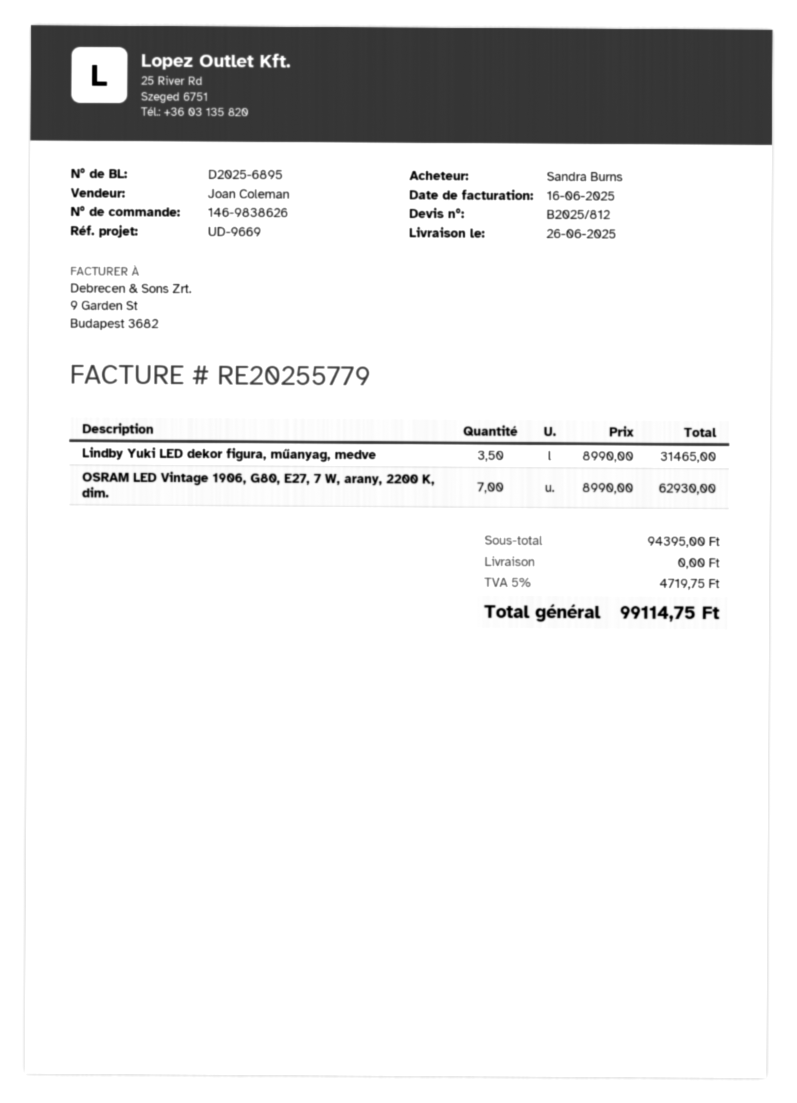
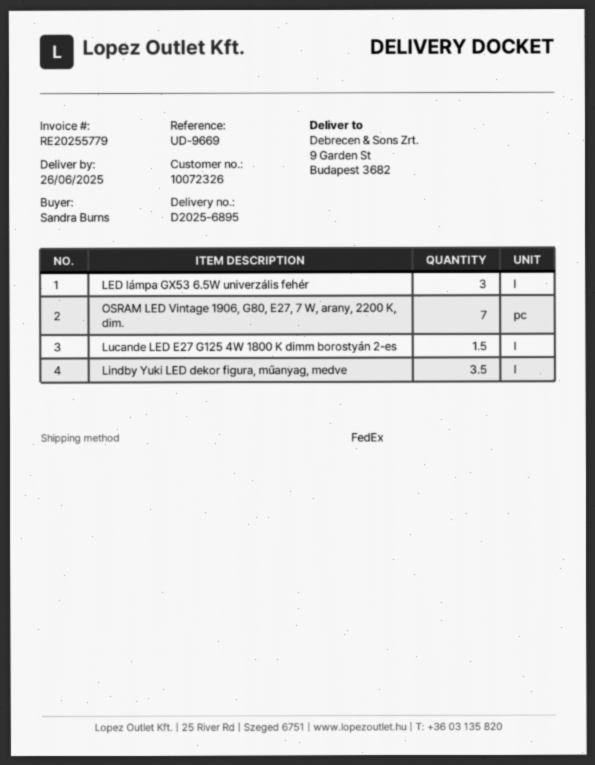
LED lámpa GX53 6.5W univerzális fehér: none -> 3
Lucande LED E27 G125 4W 1800 K dimm borostyán 2-es: none -> 1.5

